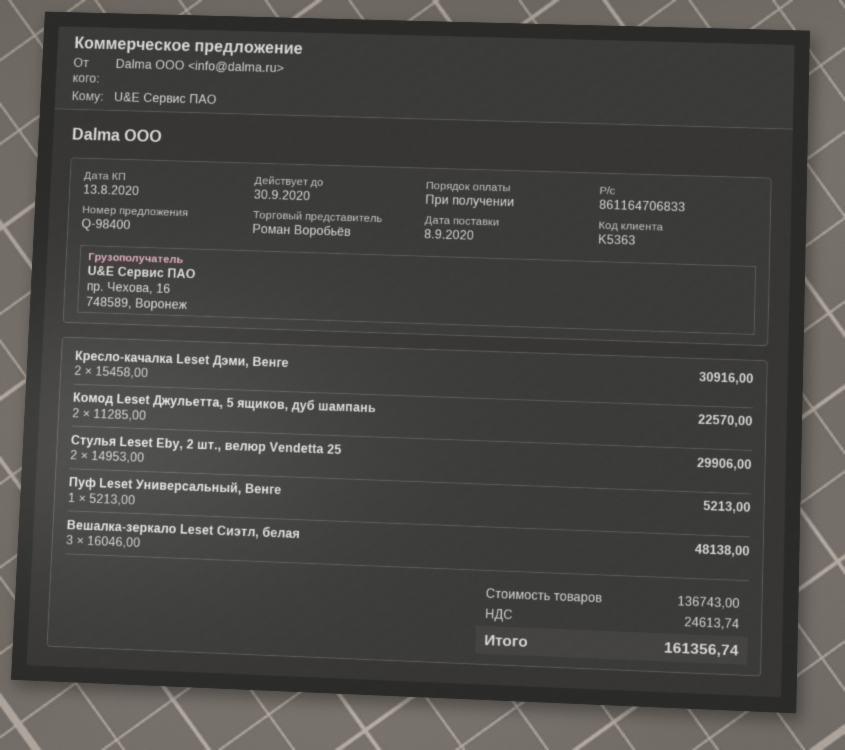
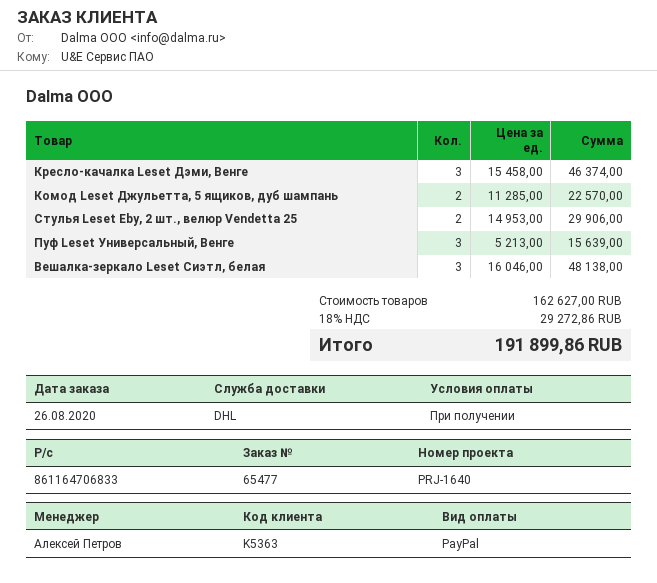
sales rep: Роман Воробьёв -> Алексей Петров
Кресло-качалка Leset Дэми, Венге: 2 x 15458.00 = 30916.00 -> 3 x 15458.00 = 46374.00
Пуф Leset Универсальный, Венге: 1 x 5213.00 = 5213.00 -> 3 x 5213.00 = 15639.00
subtotal: 136743.00 -> 162627.00
tax: 24613.74 -> 29272.86
total: 161356.74 -> 191899.86

